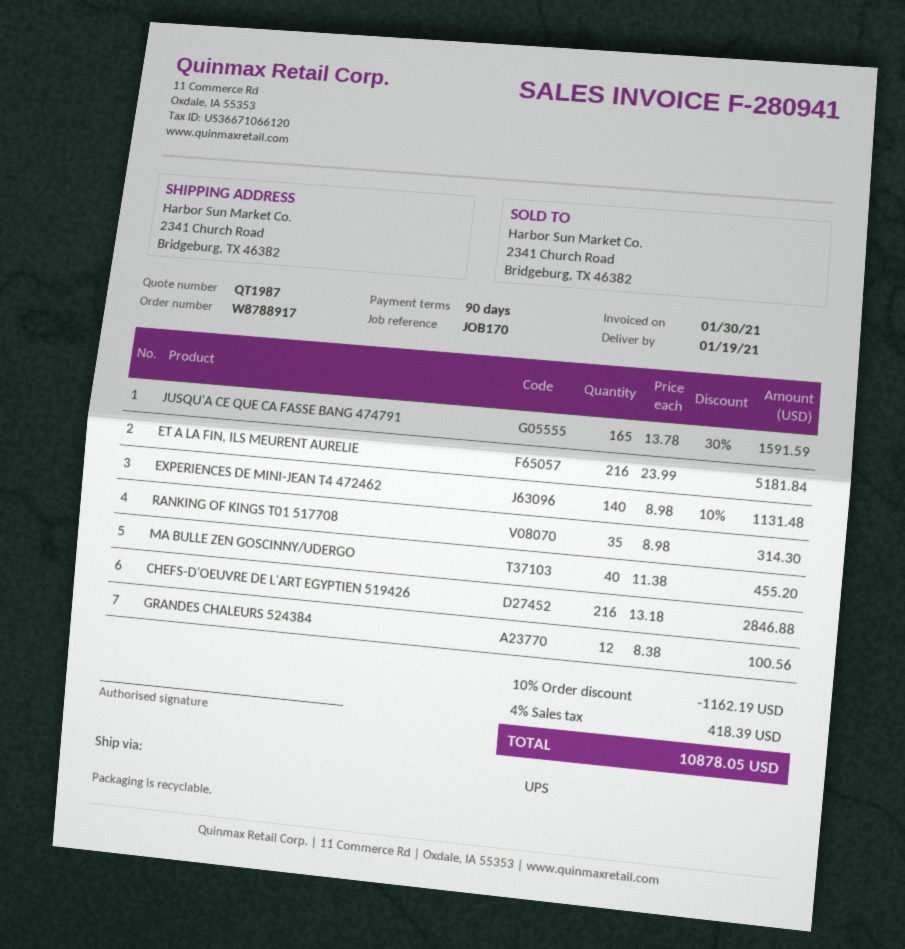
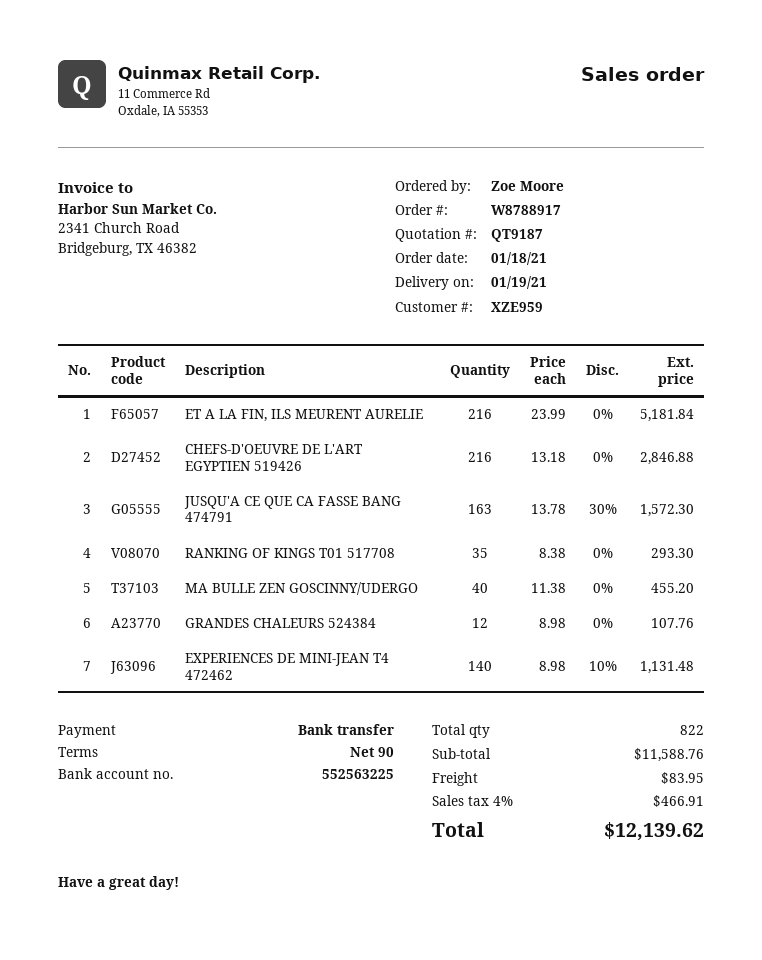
quote number: QT1987 -> QT9187
JUSQU'A CE QUE CA FASSE BANG 474791: 165 x 13.78 - 30% = 1591.59 -> 163 x 13.78 - 30% = 1572.30
RANKING OF KINGS T01 517708: 35 x 8.98 = 314.30 -> 35 x 8.38 = 293.30
GRANDES CHALEURS 524384: 12 x 8.38 = 100.56 -> 12 x 8.98 = 107.76
discount: 10% = 1162.19 -> none
shipping: none -> 83.95
tax: 4% = 418.39 -> 4% = 466.91
total: 10878.05 -> 12139.62

